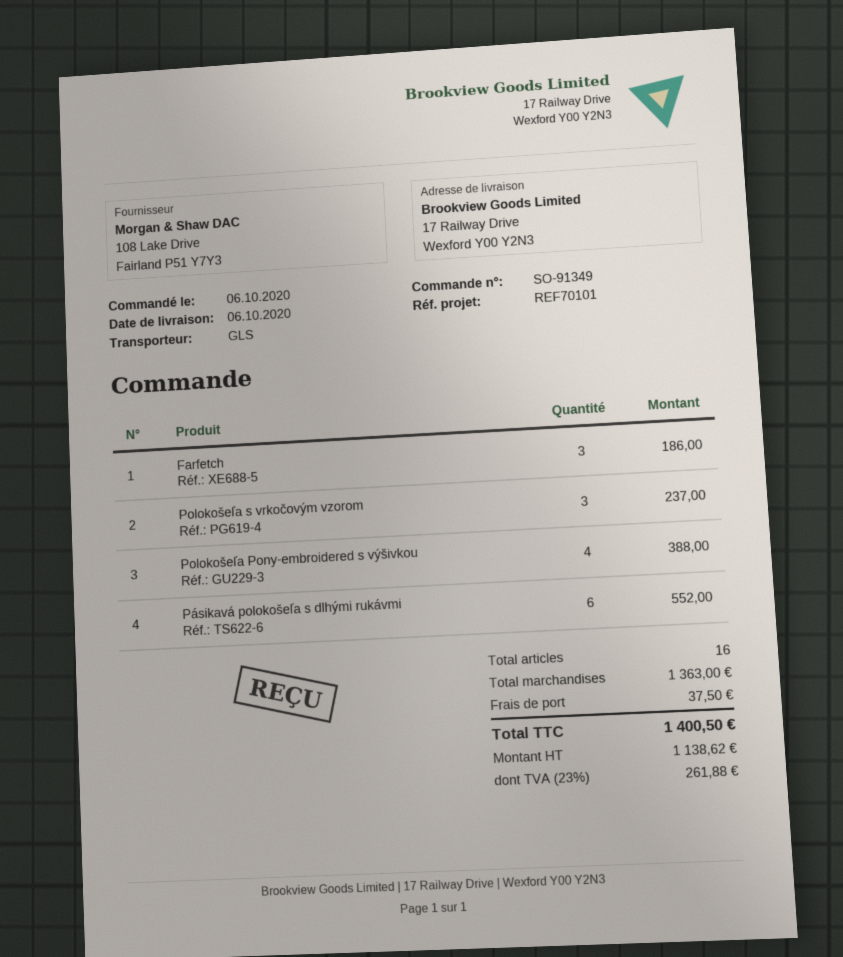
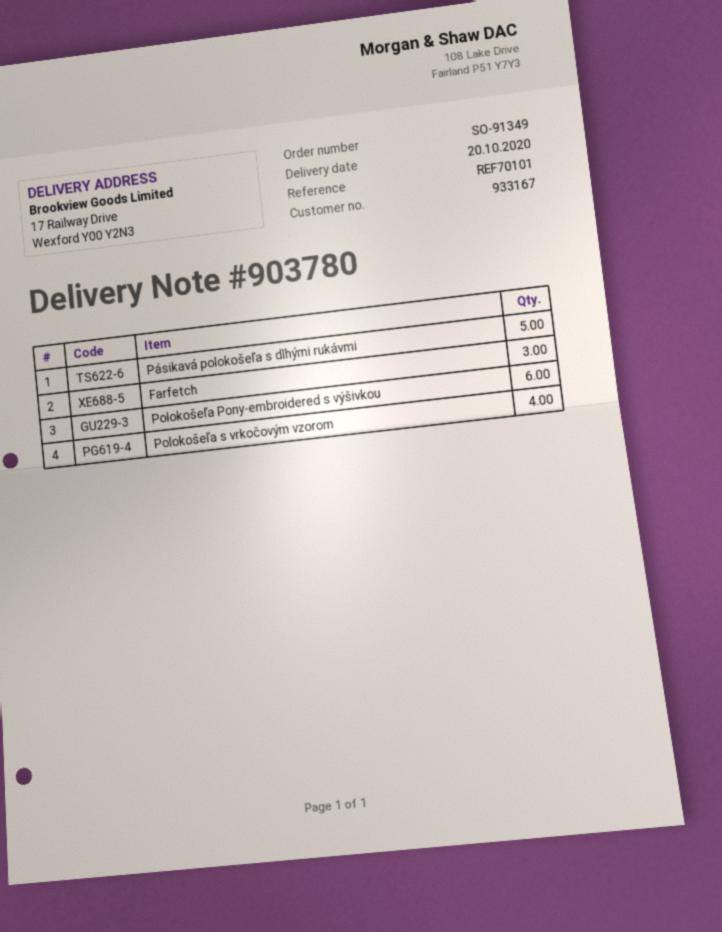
delivery date: 2020-10-06 -> 2020-10-20
Polokošeľa s vrkočovým vzorom: 3 -> 4
Polokošeľa Pony-embroidered s výšivkou: 4 -> 6
Pásikavá polokošeľa s dlhými rukávmi: 6 -> 5

